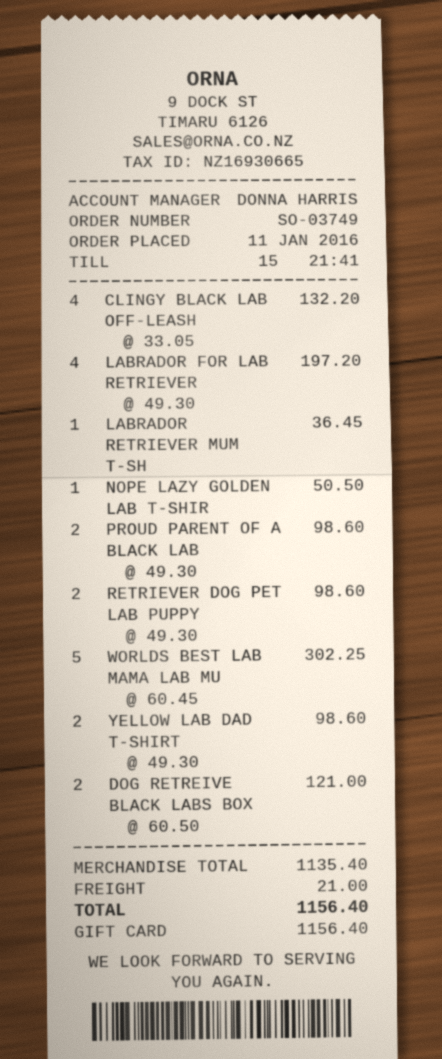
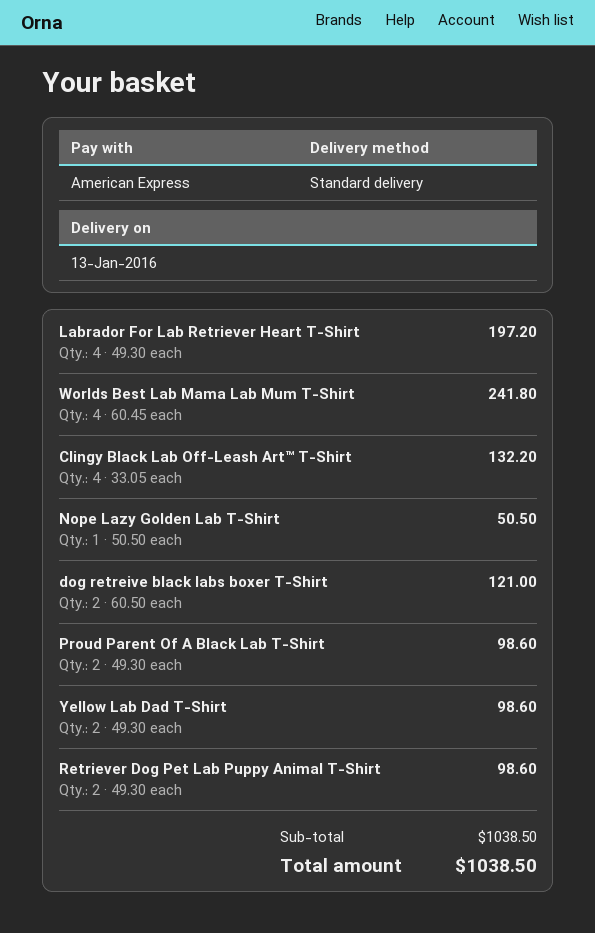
payment method: gift card -> American Express
LABRADOR RETRIEVER MUM T-SH: 1 x 36.45 = 36.45 -> none
WORLDS BEST LAB MAMA LAB MU: 5 x 60.45 = 302.25 -> 4 x 60.45 = 241.80
subtotal: 1135.40 -> 1038.50
shipping: 21.00 -> none
total: 1156.40 -> 1038.50

